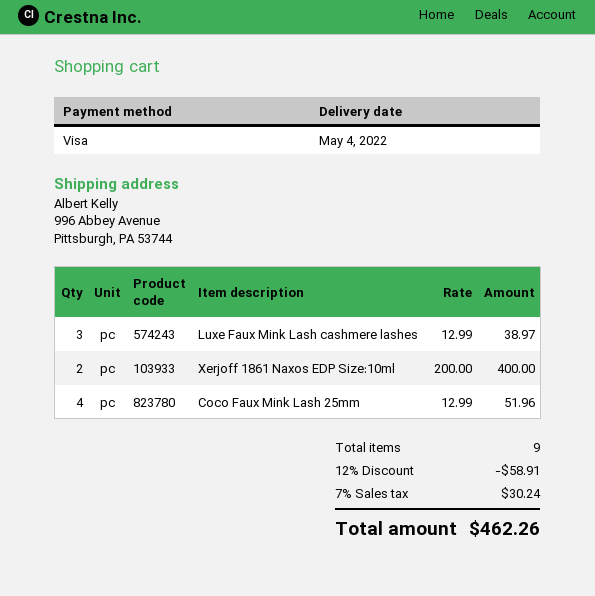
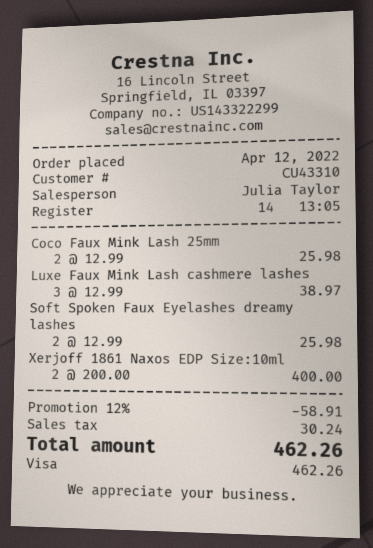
Coco Faux Mink Lash 25mm: 4 x 12.99 = 51.96 -> 2 x 12.99 = 25.98
Soft Spoken Faux Eyelashes dreamy lashes: none -> 2 x 12.99 = 25.98

